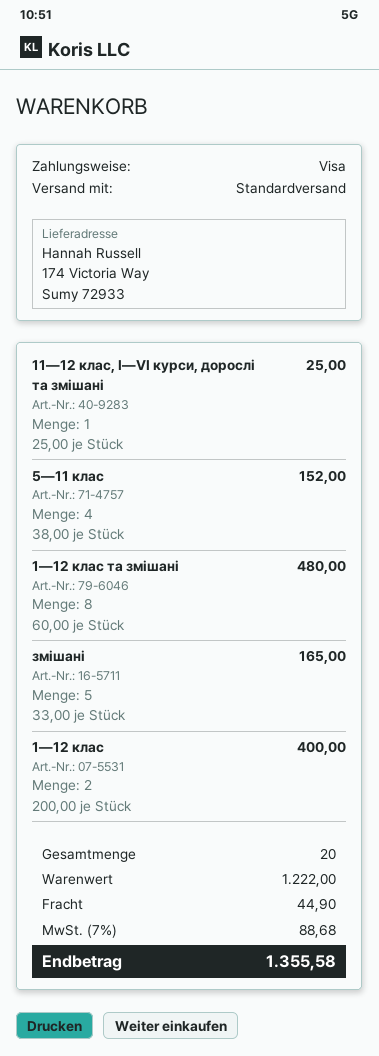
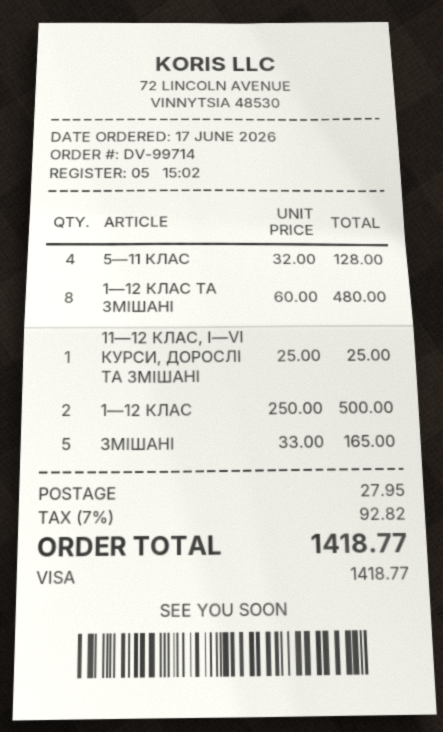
5—11 клас: 4 x 38.00 = 152.00 -> 4 x 32.00 = 128.00
1—12 клас: 2 x 200.00 = 400.00 -> 2 x 250.00 = 500.00
shipping: 44.90 -> 27.95
tax: 7% = 88.68 -> 7% = 92.82
total: 1355.58 -> 1418.77

